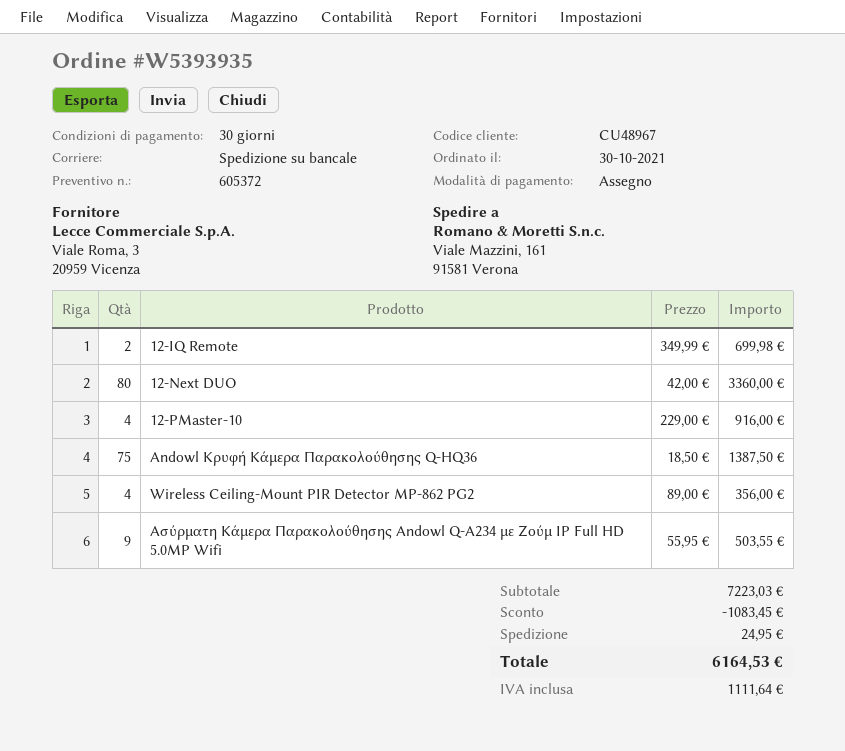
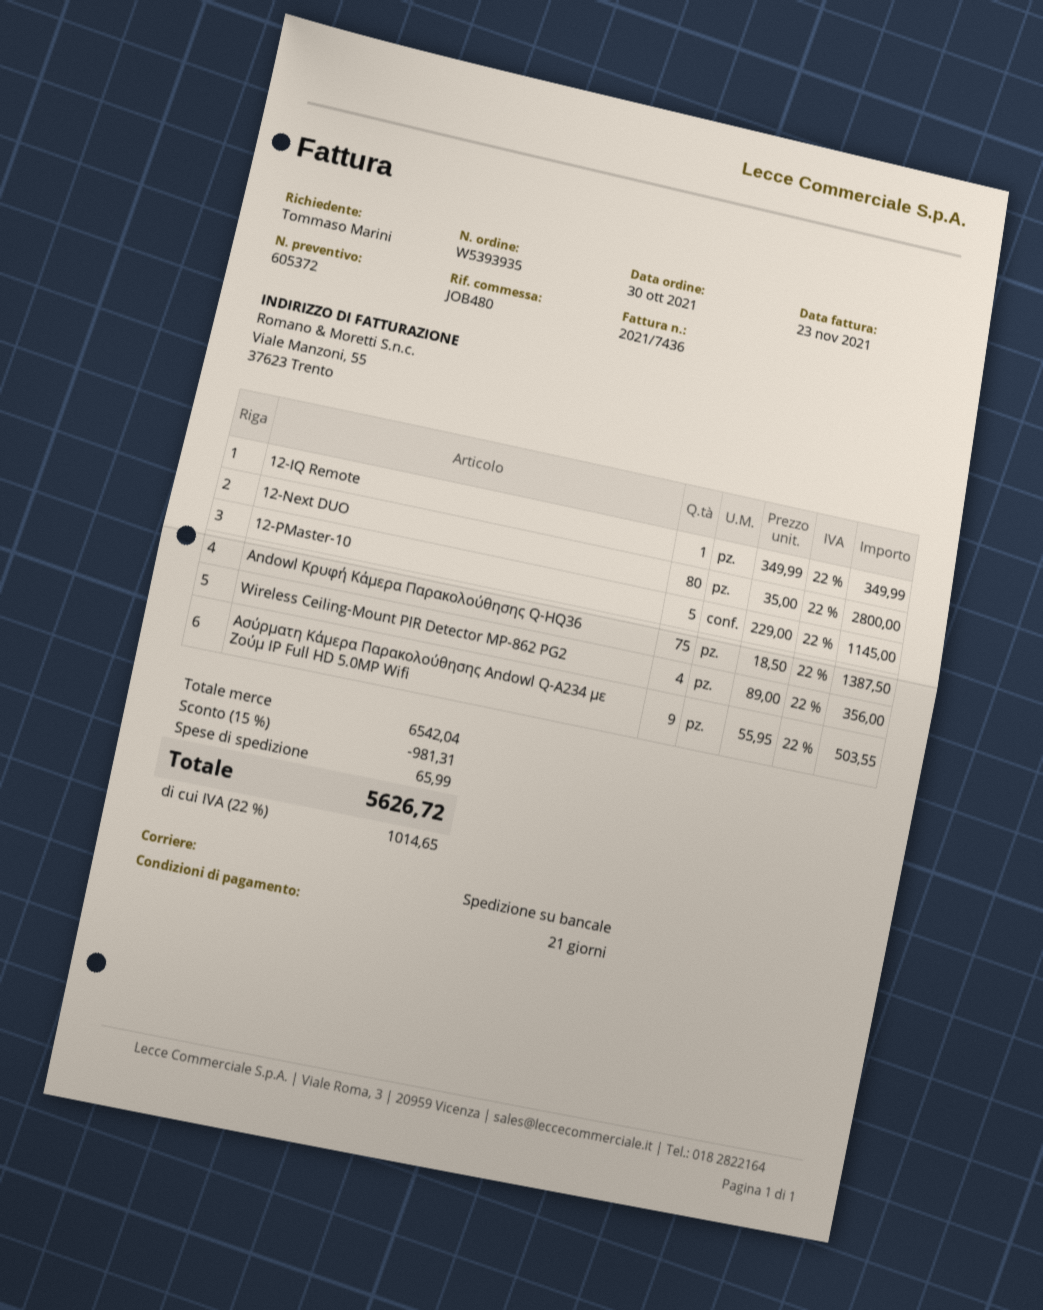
payment terms: 30 days -> 21 days
12-IQ Remote: 2 x 349.99 = 699.98 -> 1 x 349.99 = 349.99
12-Next DUO: 80 x 42.00 = 3360.00 -> 80 x 35.00 = 2800.00
12-PMaster-10: 4 x 229.00 = 916.00 -> 5 x 229.00 = 1145.00
subtotal: 7223.03 -> 6542.04
discount: 1083.45 -> 981.31
shipping: 24.95 -> 65.99
tax: 1111.64 -> 1014.65
total: 6164.53 -> 5626.72

